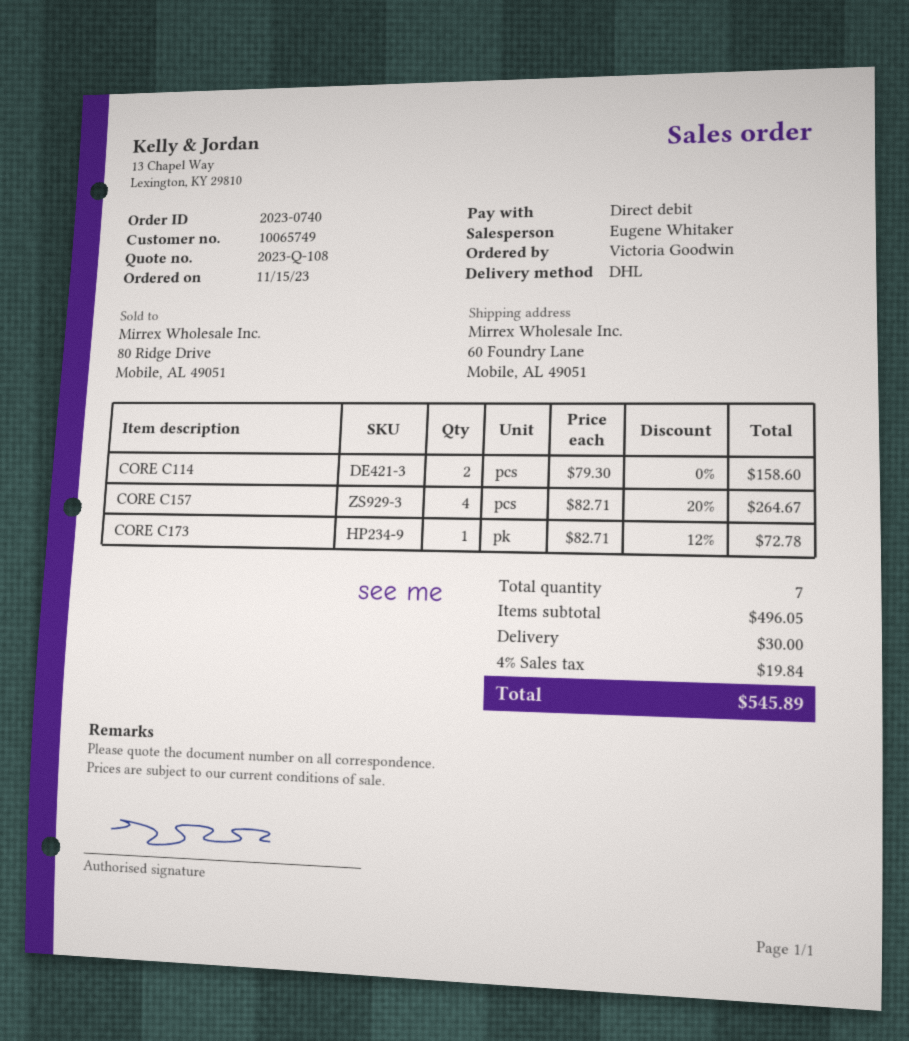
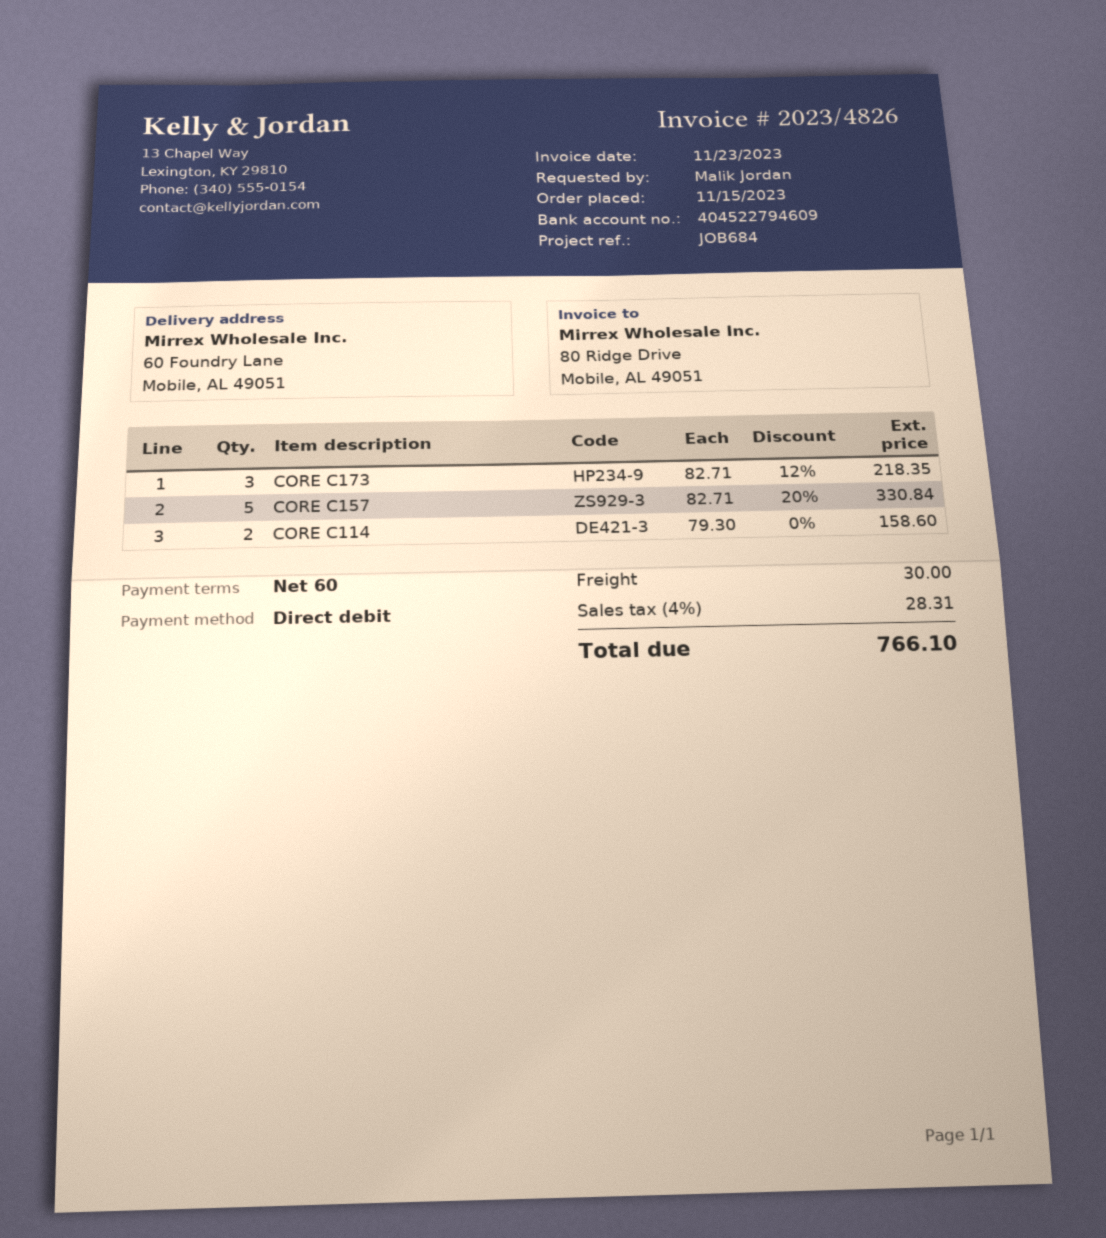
ordered by: Victoria Goodwin -> Malik Jordan
CORE C157: 4 x 82.71 - 20% = 264.67 -> 5 x 82.71 - 20% = 330.84
CORE C173: 1 x 82.71 - 12% = 72.78 -> 3 x 82.71 - 12% = 218.35
tax: 4% = 19.84 -> 4% = 28.31
total: 545.89 -> 766.10

